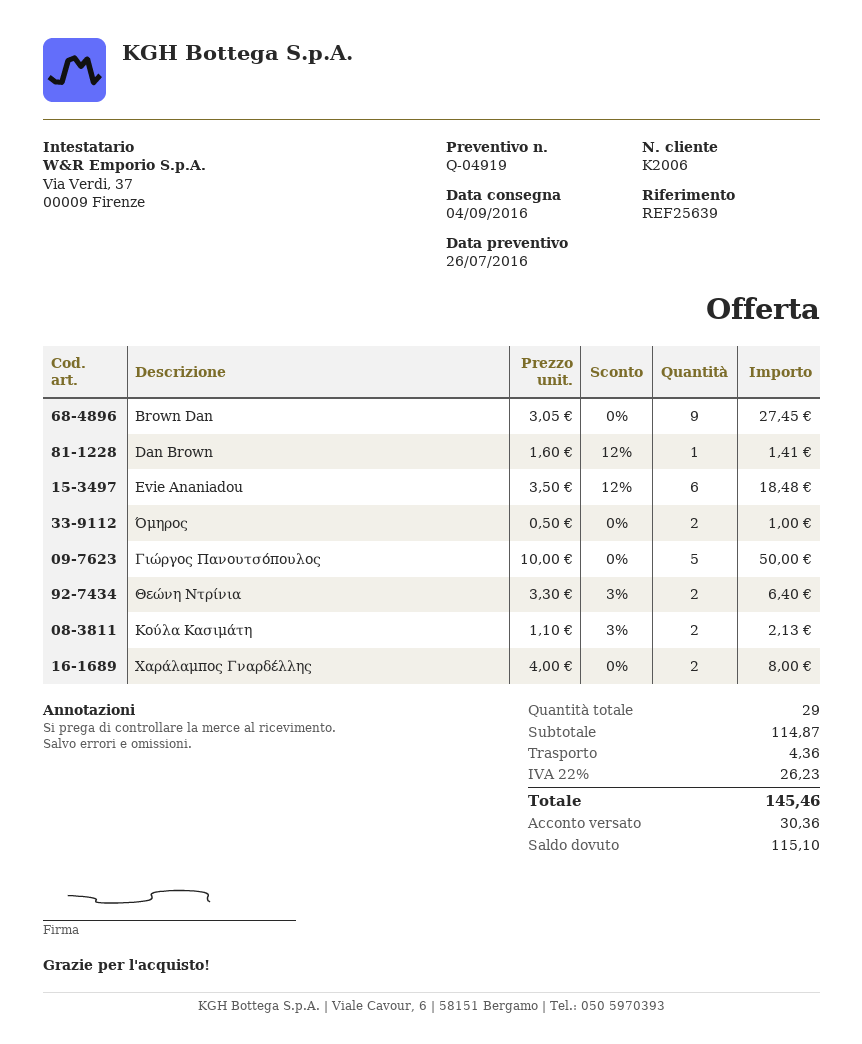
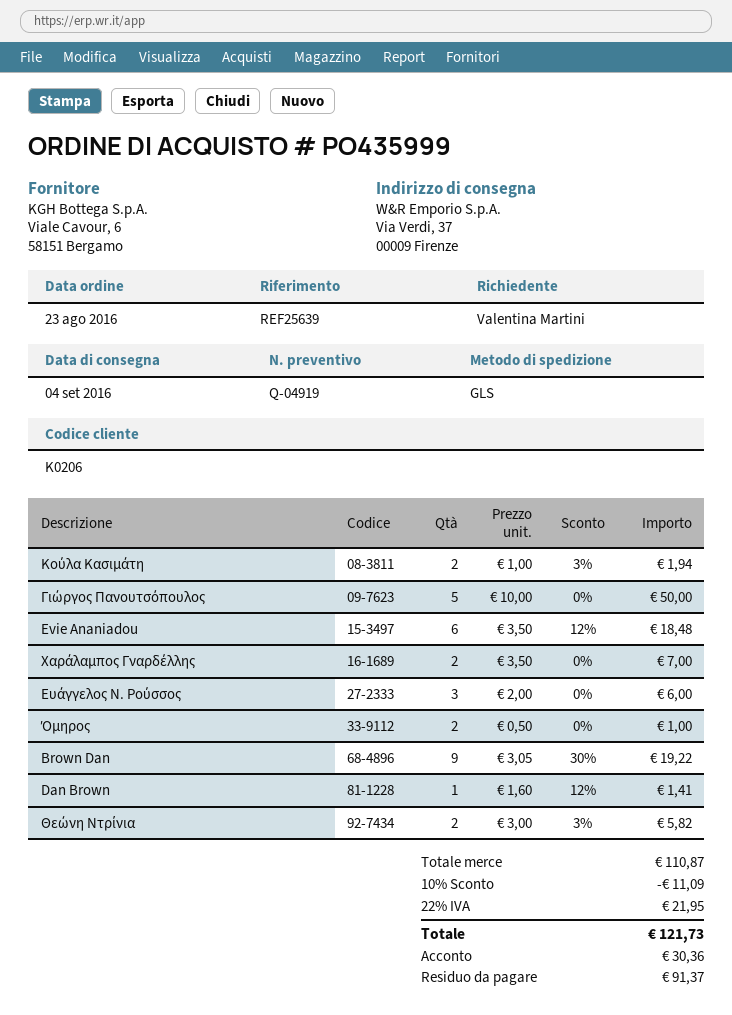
customer number: K2006 -> K0206
Brown Dan: 9 x 3.05 = 27.45 -> 9 x 3.05 - 30% = 19.22
Θεώνη Ντρίνια: 2 x 3.30 - 3% = 6.40 -> 2 x 3.00 - 3% = 5.82
Κούλα Κασιμάτη: 2 x 1.10 - 3% = 2.13 -> 2 x 1.00 - 3% = 1.94
Χαράλαμπος Γναρδέλλης: 2 x 4.00 = 8.00 -> 2 x 3.50 = 7.00
Ευάγγελος Ν. Ρούσσος: none -> 3 x 2.00 = 6.00
subtotal: 114.87 -> 110.87
discount: none -> 10% = 11.09
shipping: 4.36 -> none
tax: 22% = 26.23 -> 22% = 21.95
total: 145.46 -> 121.73
balance: 115.10 -> 91.37

